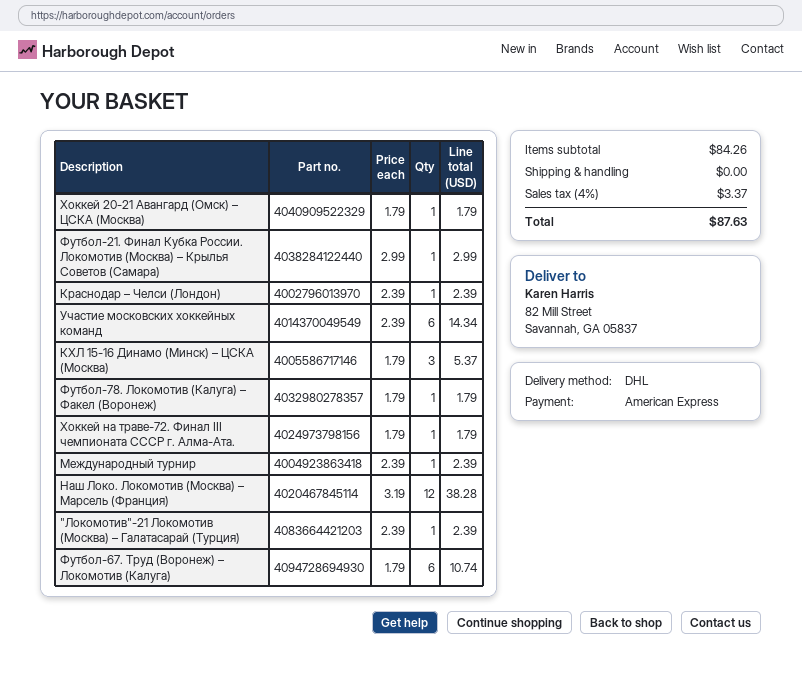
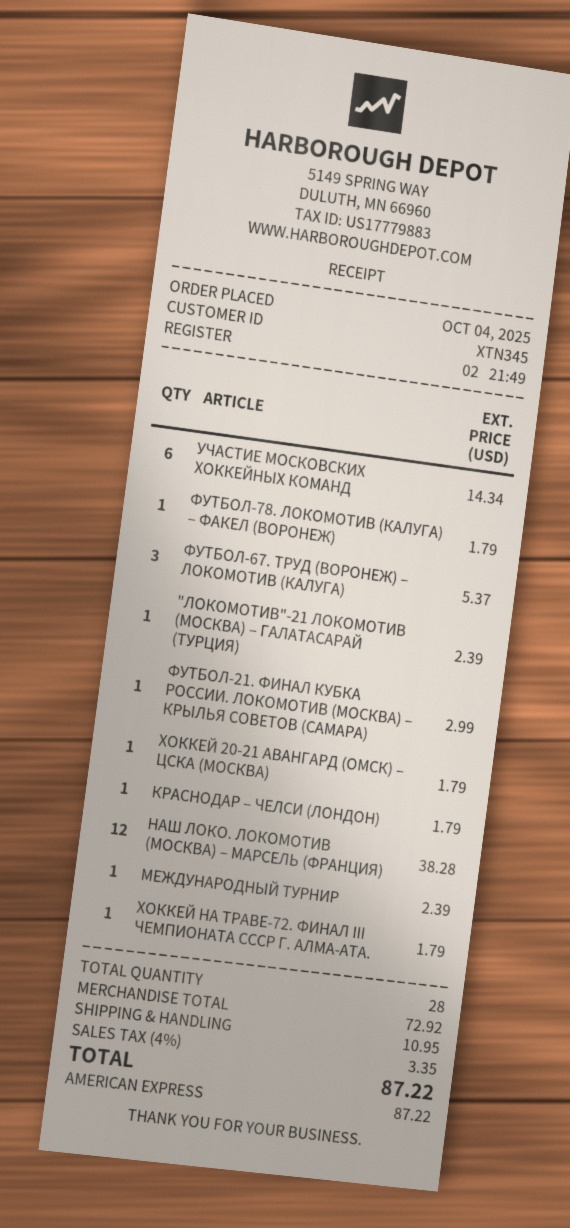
Краснодар – Челси (Лондон): 1 for 2.39 -> 1 for 1.79
КХЛ 15-16 Динамо (Минск) – ЦСКА (Москва): 3 for 5.37 -> none
Футбол-67. Труд (Воронеж) – Локомотив (Калуга): 6 for 10.74 -> 3 for 5.37
subtotal: 84.26 -> 72.92
shipping: 0.00 -> 10.95
tax: 4% = 3.37 -> 4% = 3.35
total: 87.63 -> 87.22

